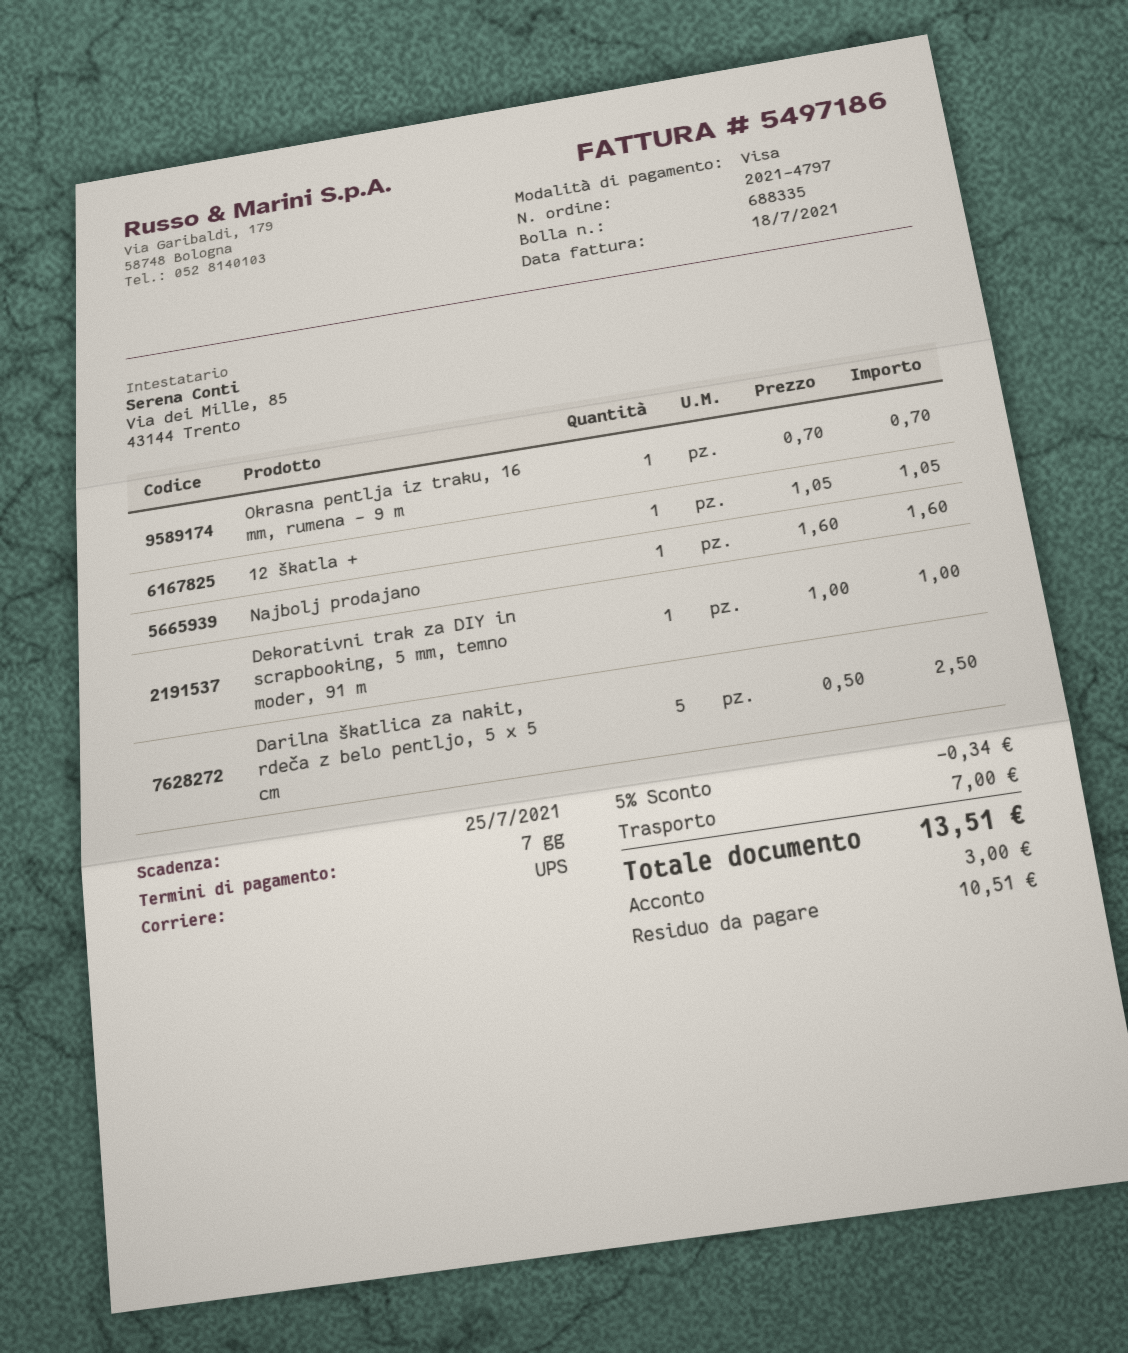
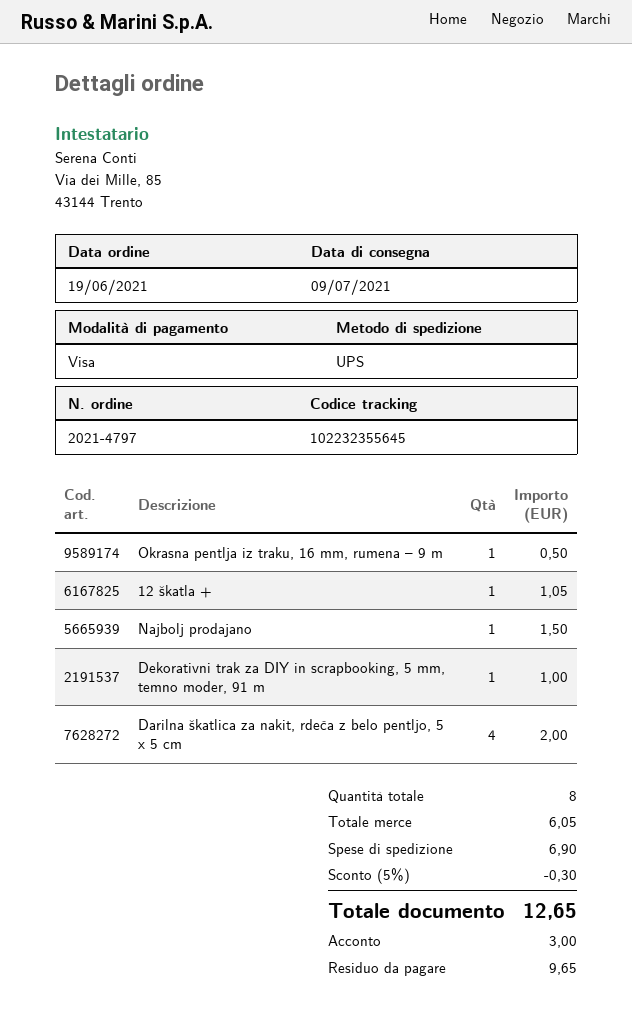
Okrasna pentlja iz traku, 16 mm, rumena – 9 m: 1 for 0.70 -> 1 for 0.50
Najbolj prodajano: 1 for 1.60 -> 1 for 1.50
Darilna škatlica za nakit, rdeča z belo pentljo, 5 x 5 cm: 5 for 2.50 -> 4 for 2.00
discount: 5% = 0.34 -> 5% = 0.30
shipping: 7.00 -> 6.90
total: 13.51 -> 12.65
balance: 10.51 -> 9.65

